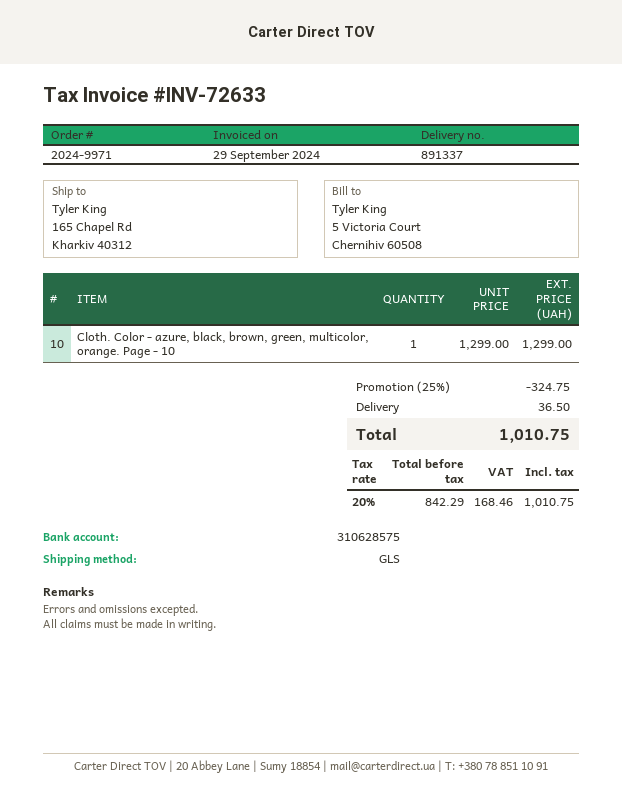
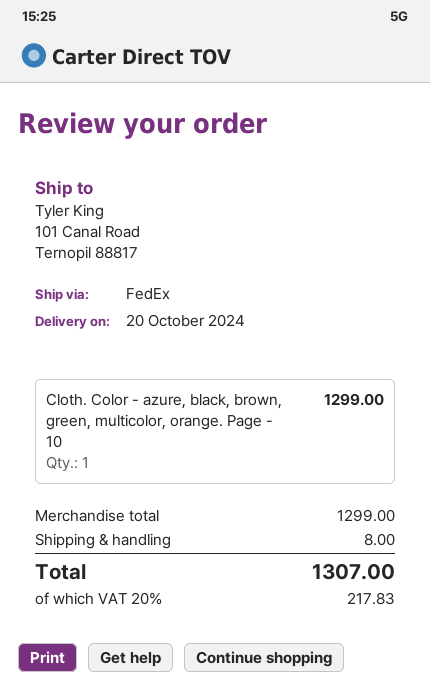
shipping method: GLS -> FedEx
ship to: 165 Chapel Rd, Kharkiv 40312 -> 101 Canal Road, Ternopil 88817
discount: 25% = 324.75 -> none
shipping: 36.50 -> 8.00
tax: 20% = 168.46 -> 20% = 217.83
total: 1010.75 -> 1307.00

